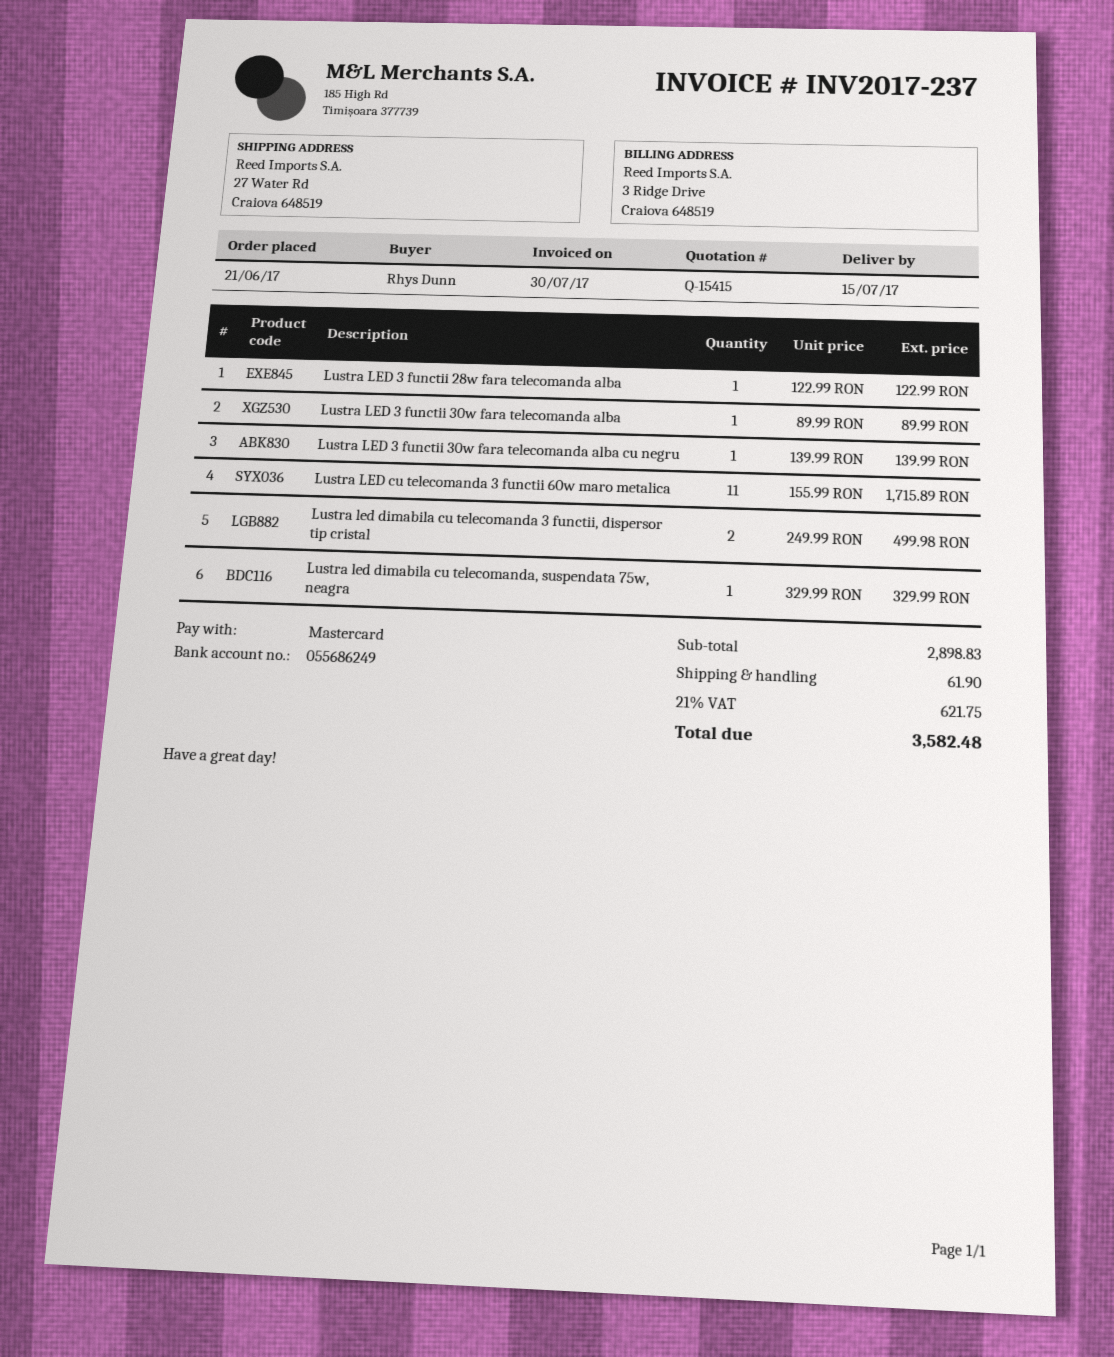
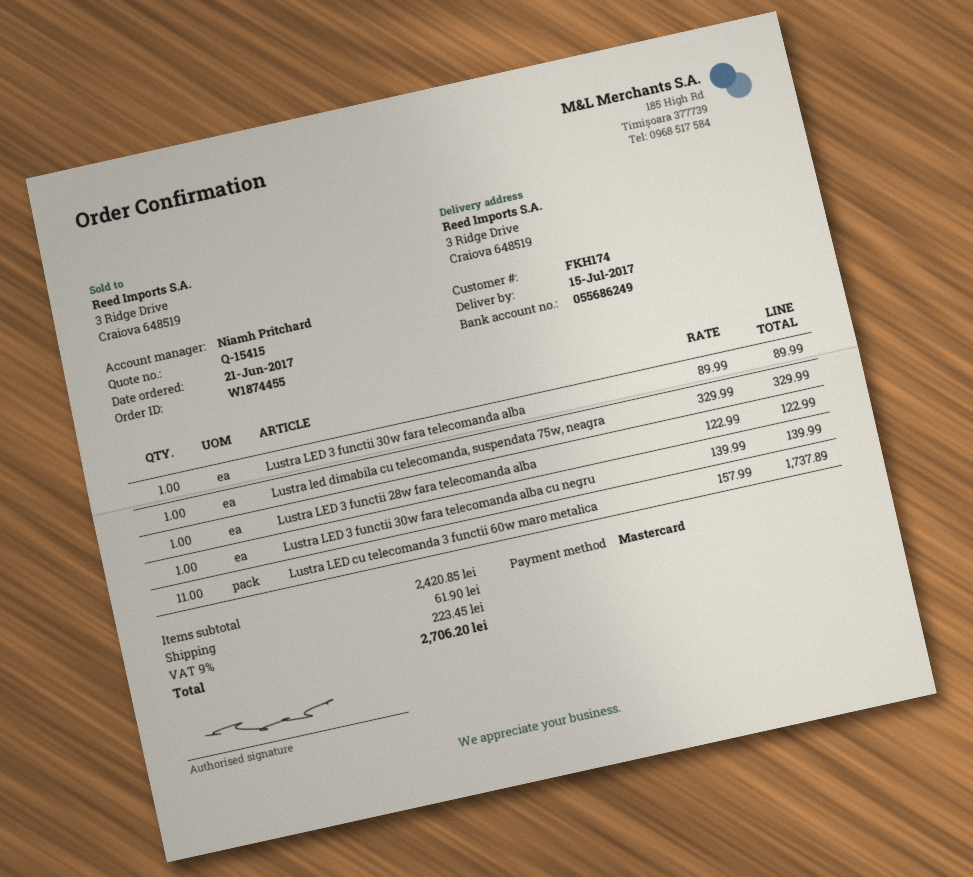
ship to: 27 Water Rd, Craiova 648519 -> 3 Ridge Drive, Craiova 648519
Lustra LED cu telecomanda 3 functii 60w maro metalica: 11 x 155.99 = 1715.89 -> 11 x 157.99 = 1737.89
Lustra led dimabila cu telecomanda 3 functii, dispersor tip cristal: 2 x 249.99 = 499.98 -> none
subtotal: 2898.83 -> 2420.85
tax: 21% = 621.75 -> 9% = 223.45
total: 3582.48 -> 2706.20

